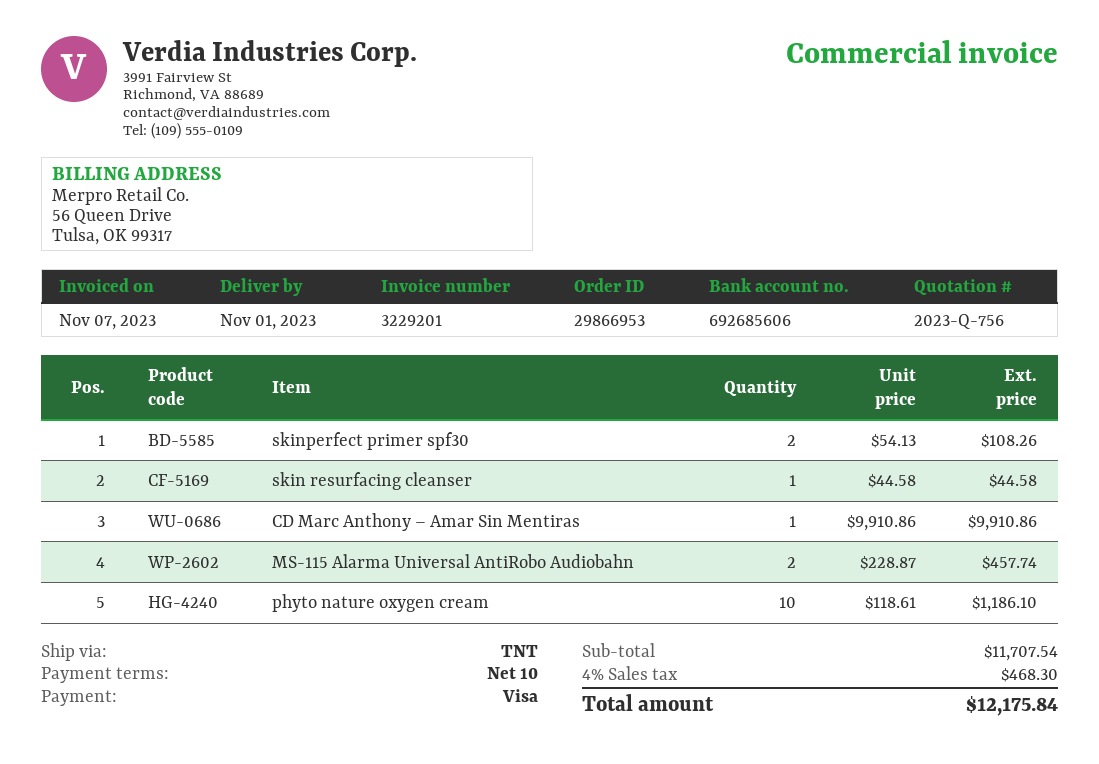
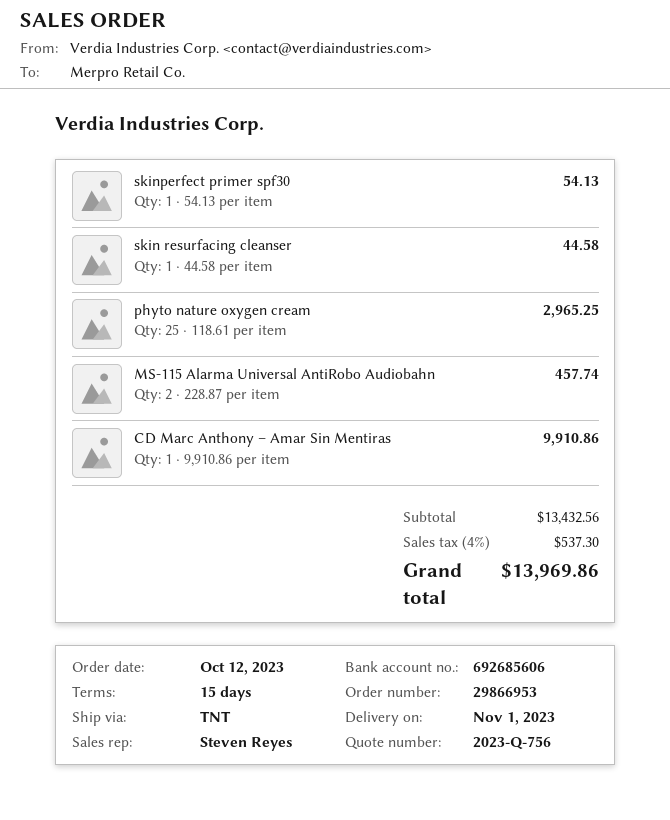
payment terms: 10 days -> 15 days
skinperfect primer spf30: 2 x 54.13 = 108.26 -> 1 x 54.13 = 54.13
phyto nature oxygen cream: 10 x 118.61 = 1186.10 -> 25 x 118.61 = 2965.25
subtotal: 11707.54 -> 13432.56
tax: 4% = 468.30 -> 4% = 537.30
total: 12175.84 -> 13969.86

